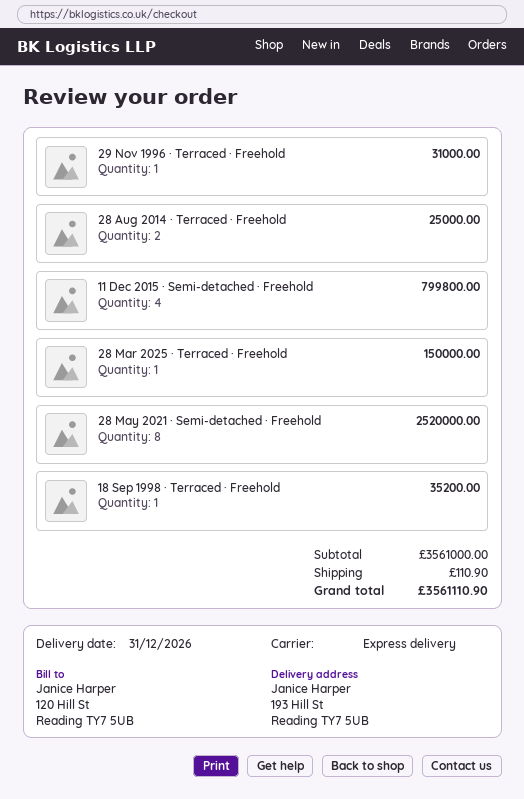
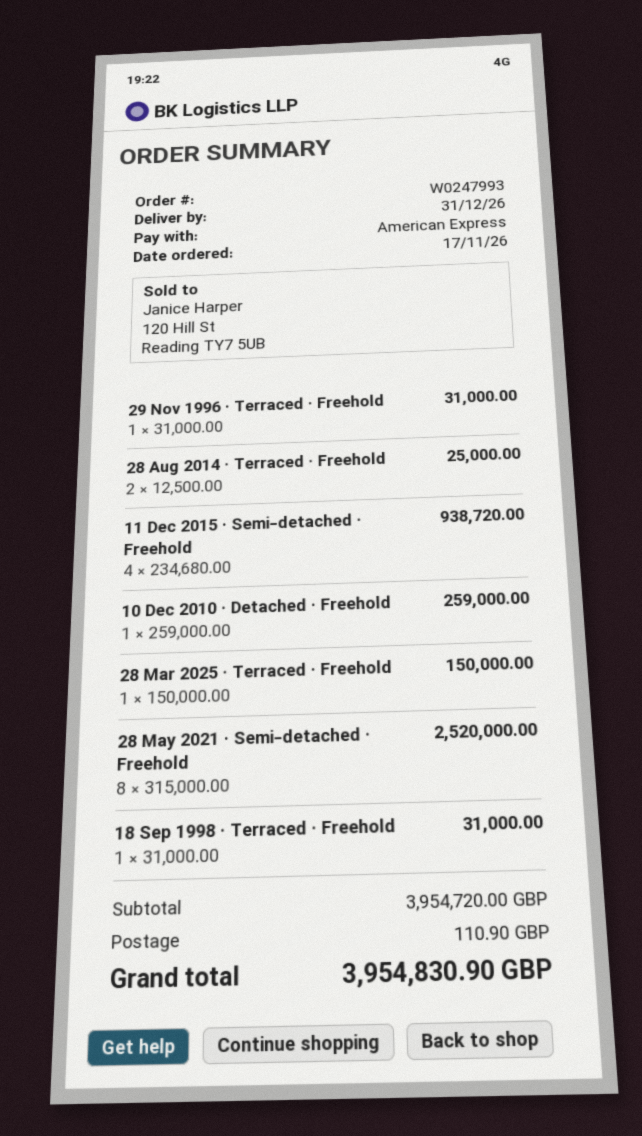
11 Dec 2015 · Semi-detached · Freehold: 4 for 799800.00 -> 4 for 938720.00
18 Sep 1998 · Terraced · Freehold: 1 for 35200.00 -> 1 for 31000.00
10 Dec 2010 · Detached · Freehold: none -> 1 for 259000.00
subtotal: 3561000.00 -> 3954720.00
total: 3561110.90 -> 3954830.90

